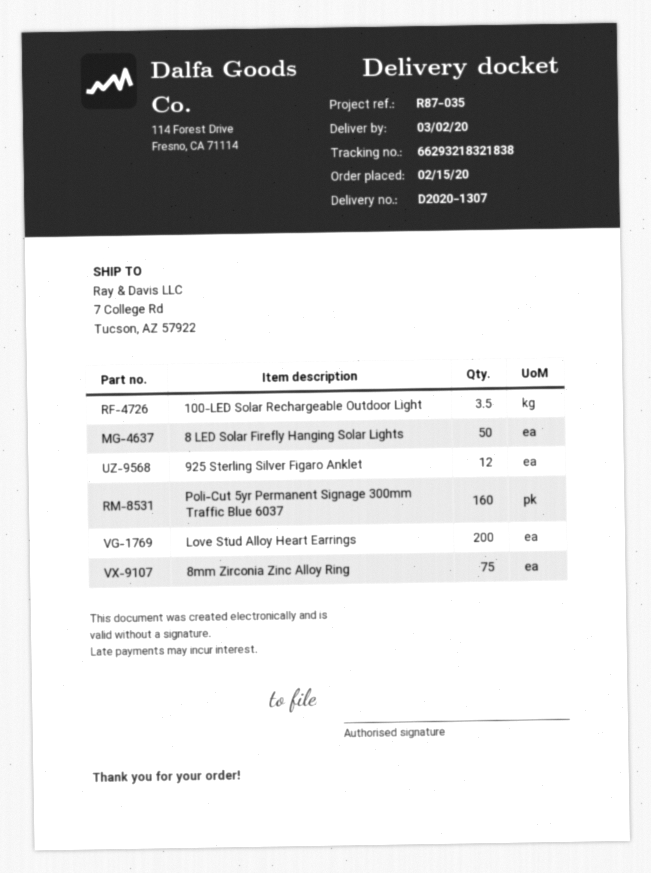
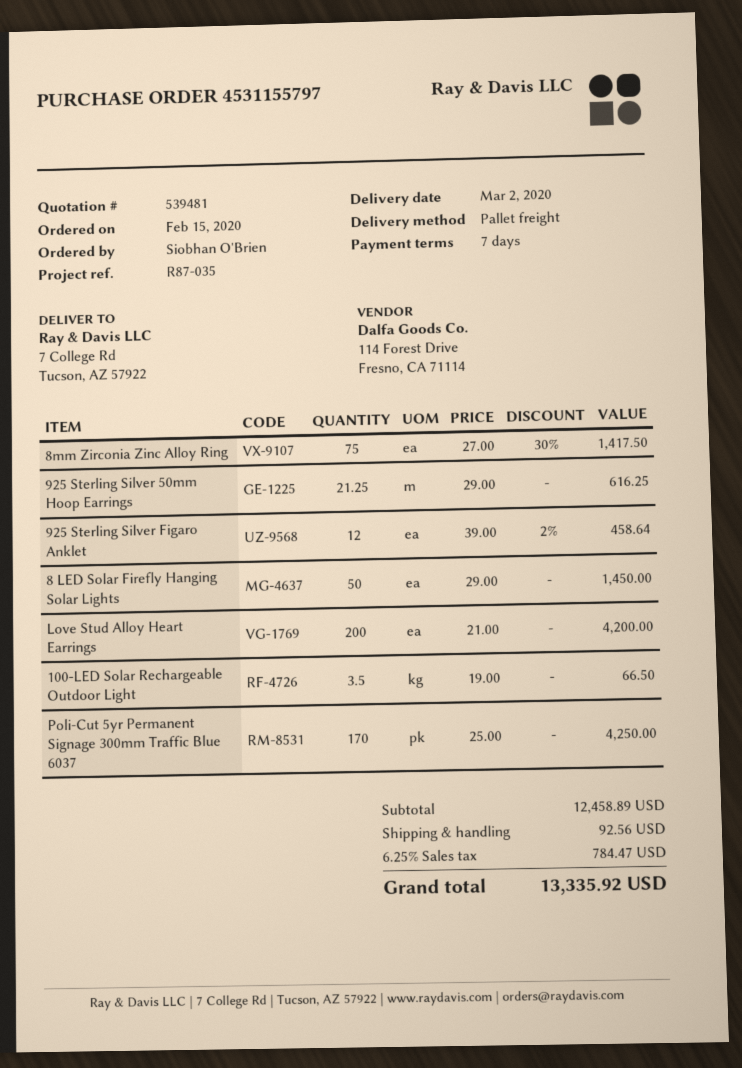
Poli-Cut 5yr Permanent Signage 300mm Traffic Blue 6037: 160 -> 170
925 Sterling Silver 50mm Hoop Earrings: none -> 21.25

